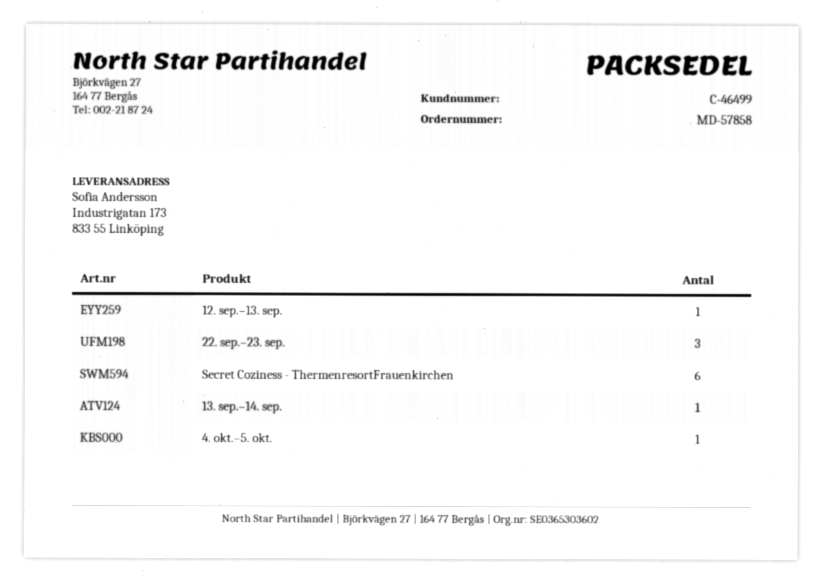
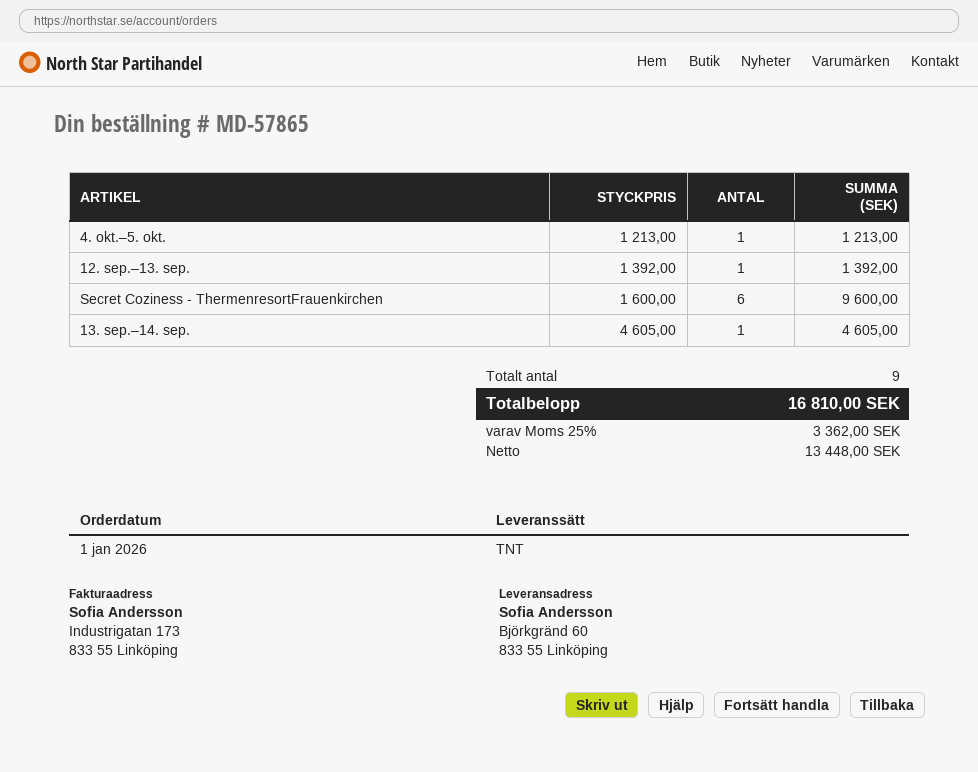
order number: MD-57858 -> MD-57865
ship to: Industrigatan 173, 833 55 Linköping -> Björkgränd 60, 833 55 Linköping
22. sep.–23. sep.: 3 -> none

